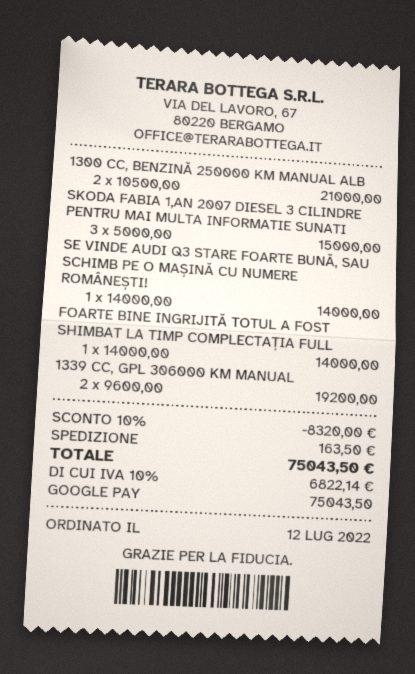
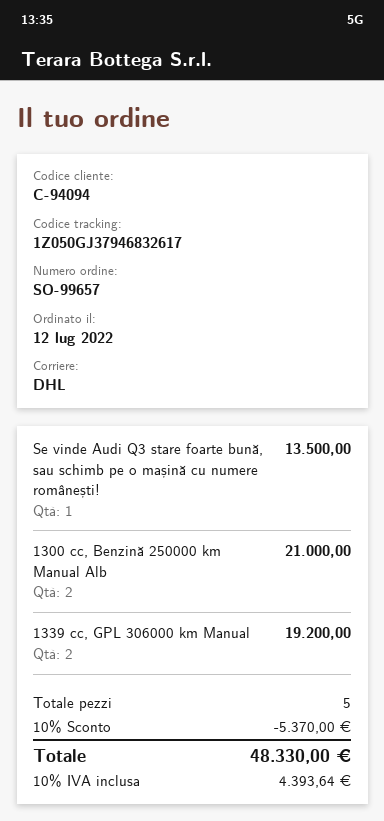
SKODA FABIA 1,AN 2007 DIESEL 3 CILINDRE PENTRU MAI MULTA INFORMATIE SUNATI: 3 for 15000.00 -> none
SE VINDE AUDI Q3 STARE FOARTE BUNĂ, SAU SCHIMB PE O MAȘINĂ CU NUMERE ROMÂNEȘTI!: 1 for 14000.00 -> 1 for 13500.00
FOARTE BINE INGRIJITĂ TOTUL A FOST SHIMBAT LA TIMP COMPLECTAŢIA FULL: 1 for 14000.00 -> none
discount: 10% = 8320.00 -> 10% = 5370.00
shipping: 163.50 -> none
tax: 10% = 6822.14 -> 10% = 4393.64
total: 75043.50 -> 48330.00

